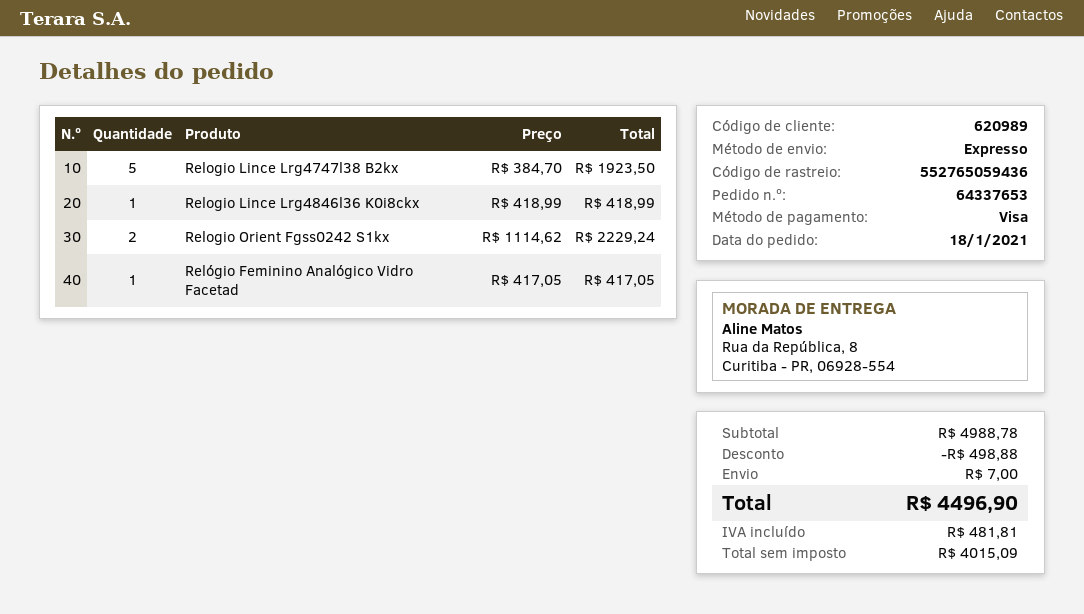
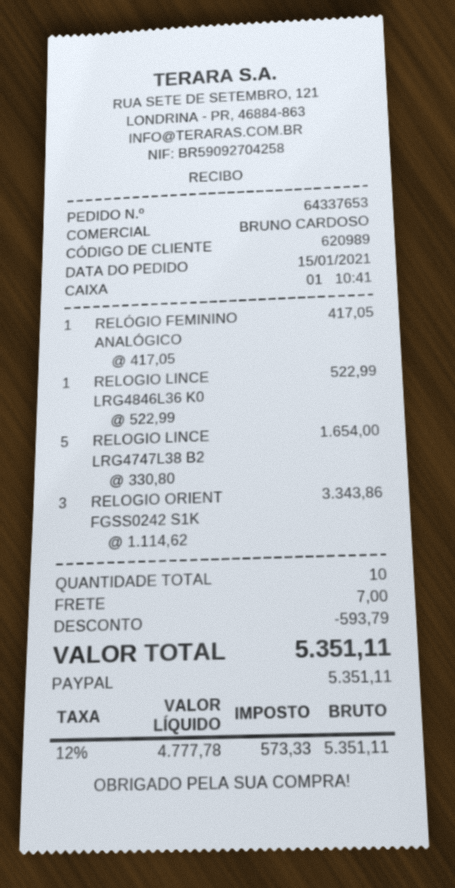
order date: 2021-01-18 -> 2021-01-15
payment method: Visa -> PayPal
Relogio Lince Lrg4747l38 B2kx: 5 x 384.70 = 1923.50 -> 5 x 330.80 = 1654.00
Relogio Lince Lrg4846l36 K0i8ckx: 1 x 418.99 = 418.99 -> 1 x 522.99 = 522.99
Relogio Orient Fgss0242 S1kx: 2 x 1114.62 = 2229.24 -> 3 x 1114.62 = 3343.86
discount: 498.88 -> 593.79
net: 4015.09 -> 4777.78
tax: 481.81 -> 573.33
total: 4496.90 -> 5351.11

